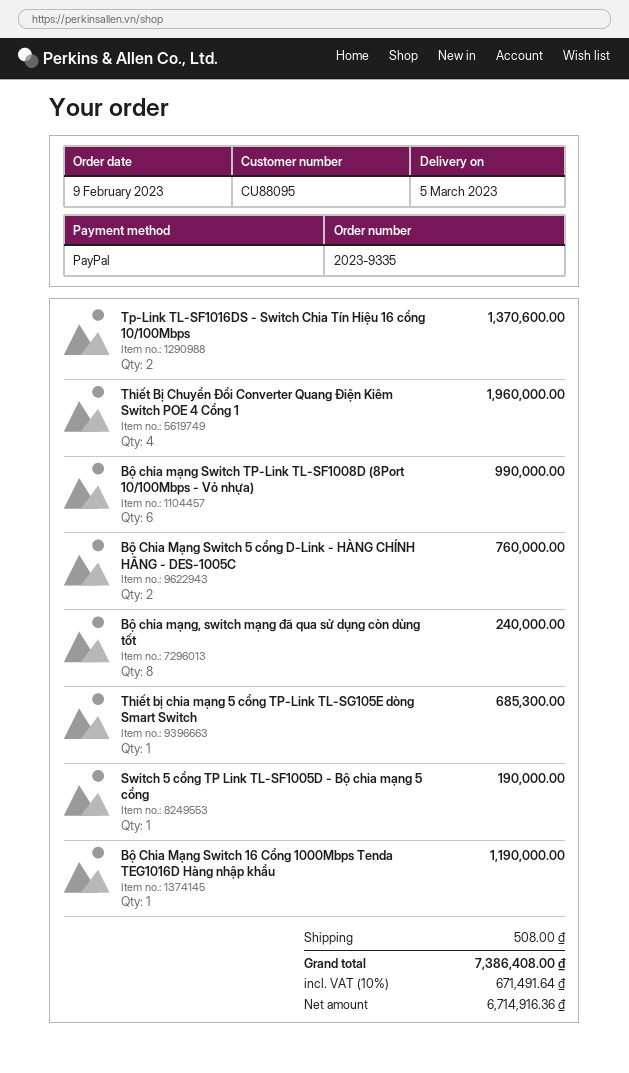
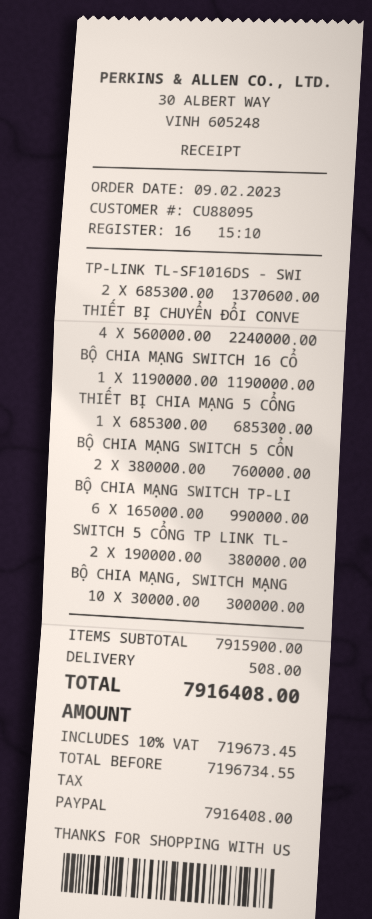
Thiết Bị Chuyển Đổi Converter Quang Điện Kiêm Switch POE 4 Cổng 1: 4 for 1960000.00 -> 4 for 2240000.00
Bộ chia mạng, switch mạng đã qua sử dụng còn dùng tốt: 8 for 240000.00 -> 10 for 300000.00
Switch 5 cổng TP Link TL-SF1005D - Bộ chia mạng 5 cổng: 1 for 190000.00 -> 2 for 380000.00
net: 6714916.36 -> 7196734.55
tax: 10% = 671491.64 -> 10% = 719673.45
total: 7386408.00 -> 7916408.00

